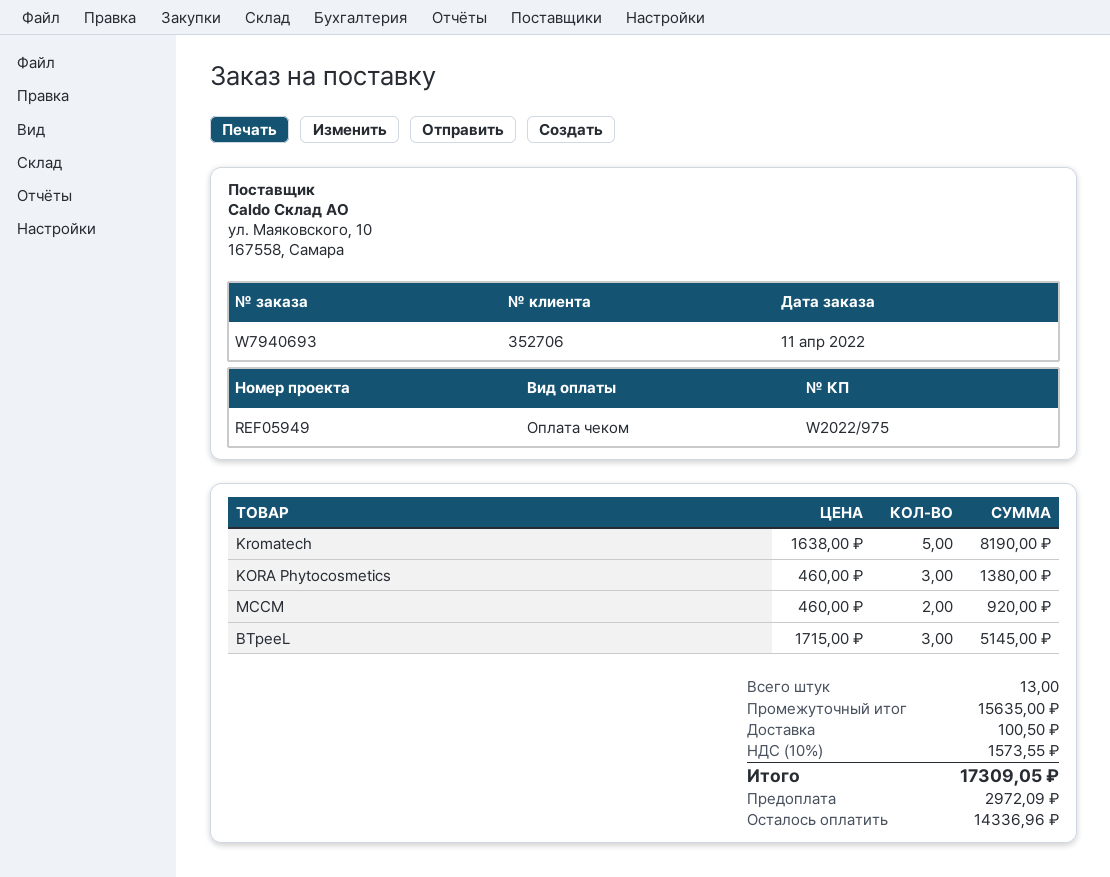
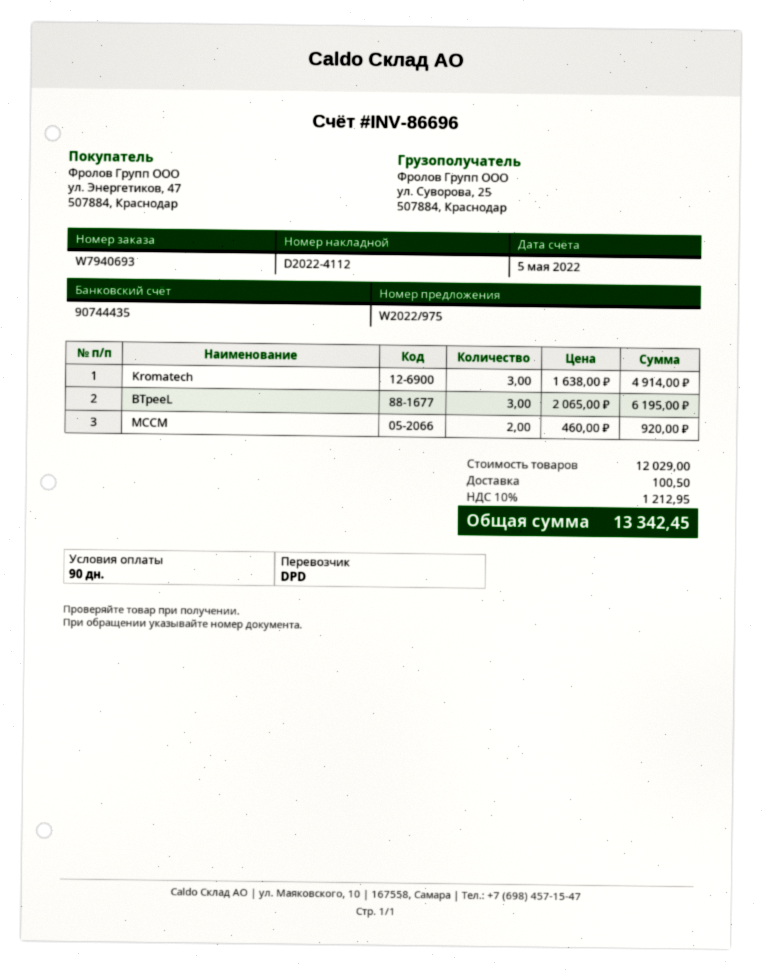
Kromatech: 5 x 1638.00 = 8190.00 -> 3 x 1638.00 = 4914.00
KORA Phytocosmetics: 3 x 460.00 = 1380.00 -> none
BTpeeL: 3 x 1715.00 = 5145.00 -> 3 x 2065.00 = 6195.00
subtotal: 15635.00 -> 12029.00
tax: 10% = 1573.55 -> 10% = 1212.95
total: 17309.05 -> 13342.45

